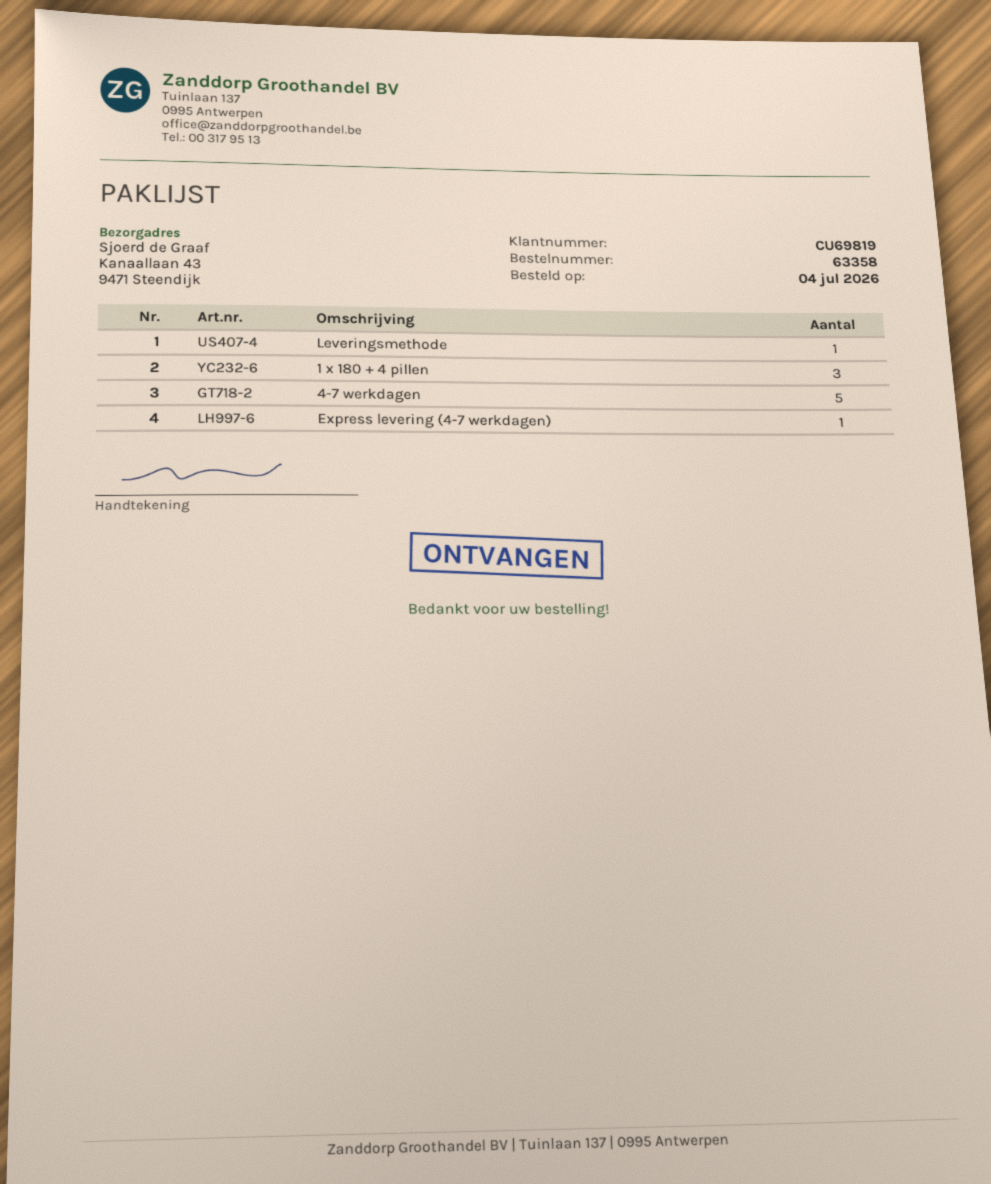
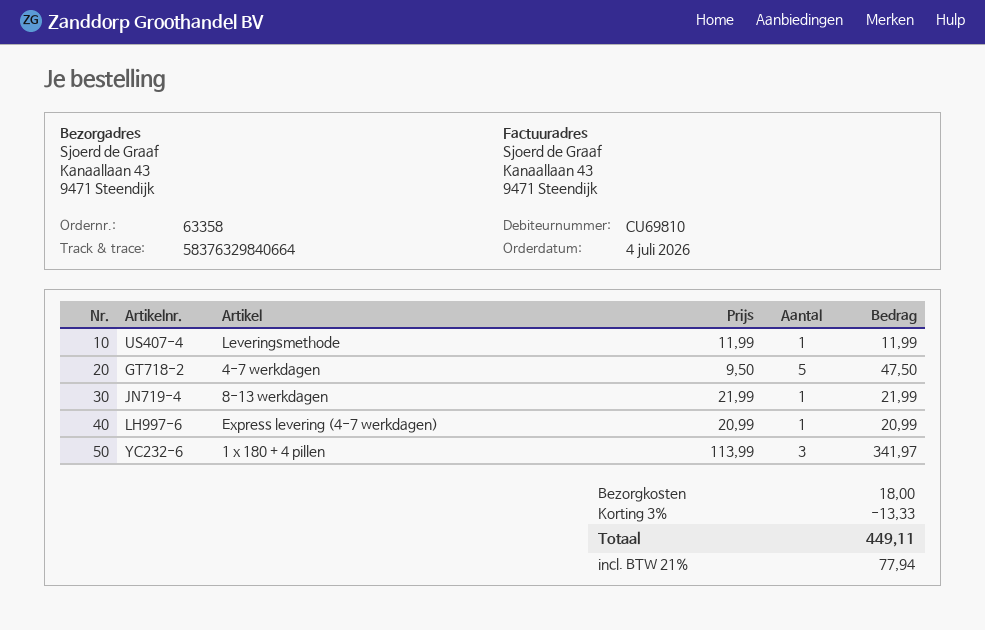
customer number: CU69819 -> CU69810
8-13 werkdagen: none -> 1

